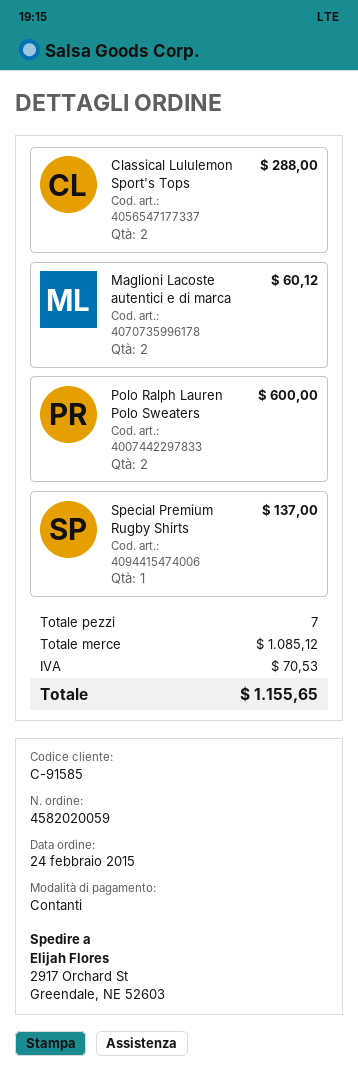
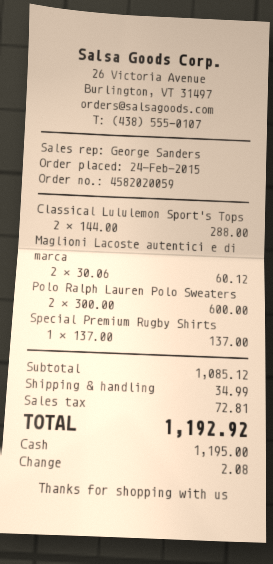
shipping: none -> 34.99
tax: 70.53 -> 72.81
total: 1155.65 -> 1192.92

